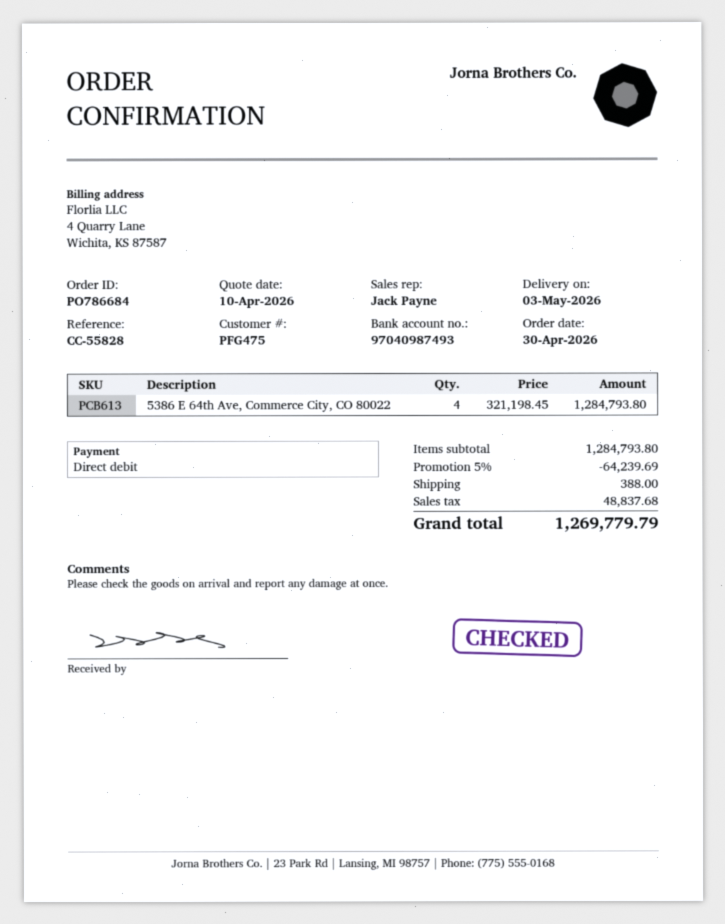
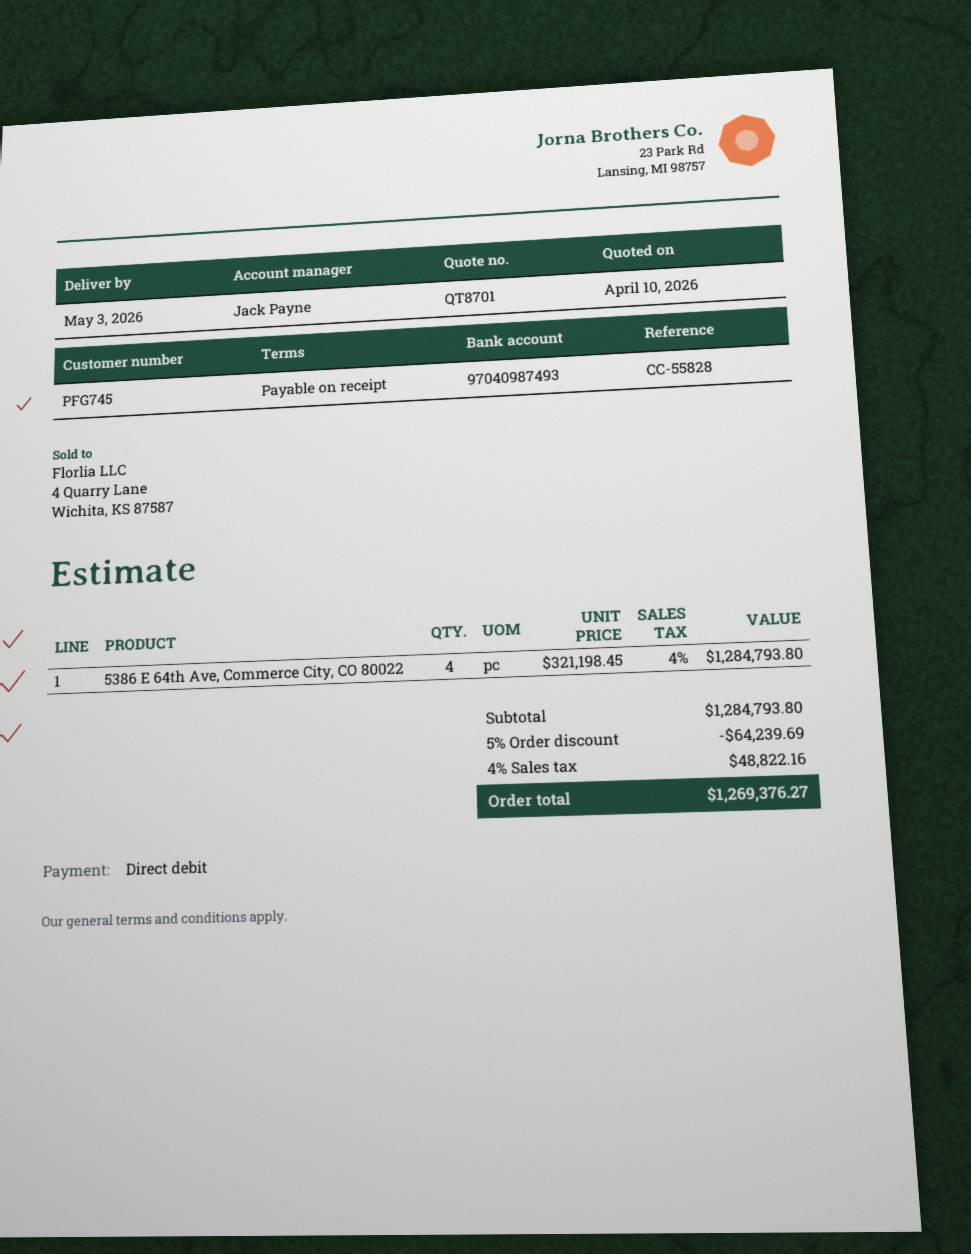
customer number: PFG475 -> PFG745
shipping: 388.00 -> none
tax: 48837.68 -> 48822.16
total: 1269779.79 -> 1269376.27

